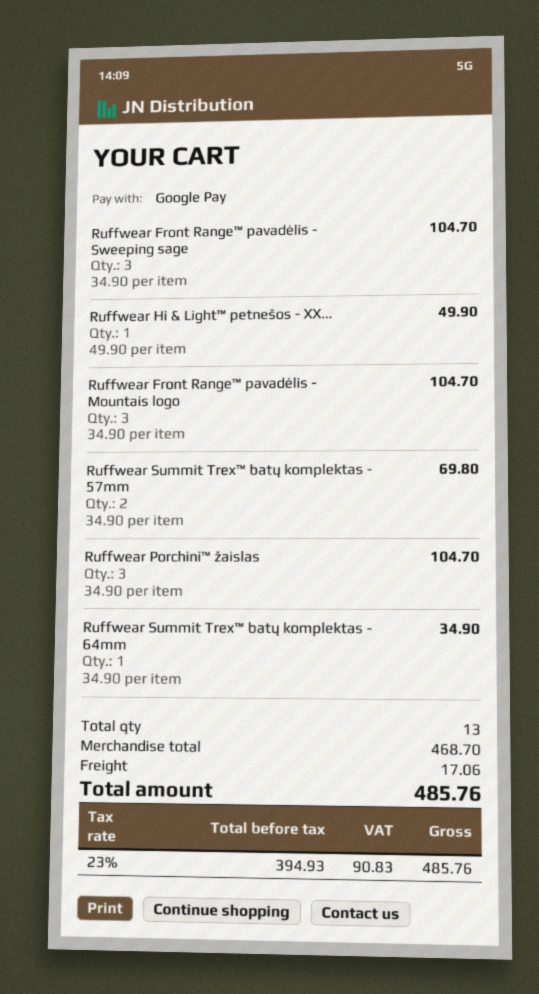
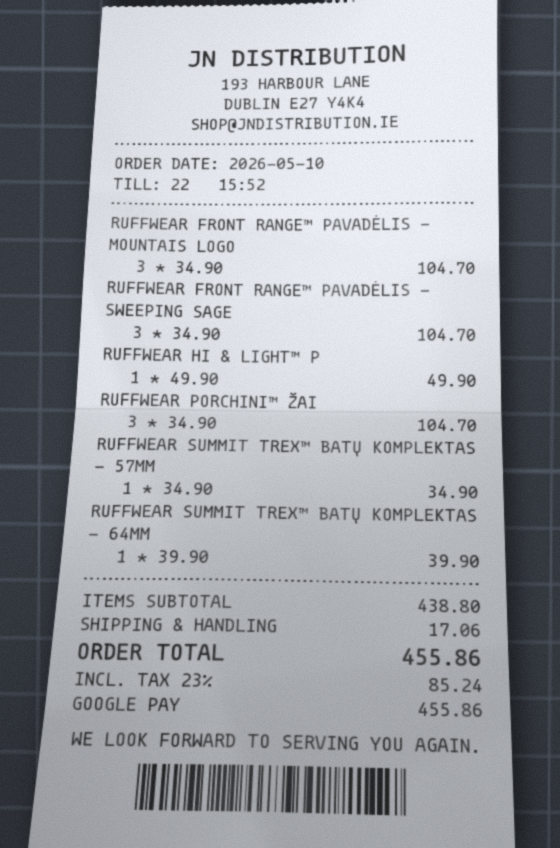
Ruffwear Summit Trex™ batų komplektas - 57mm: 2 x 34.90 = 69.80 -> 1 x 34.90 = 34.90
Ruffwear Summit Trex™ batų komplektas - 64mm: 1 x 34.90 = 34.90 -> 1 x 39.90 = 39.90
subtotal: 468.70 -> 438.80
tax: 23% = 90.83 -> 23% = 85.24
total: 485.76 -> 455.86

